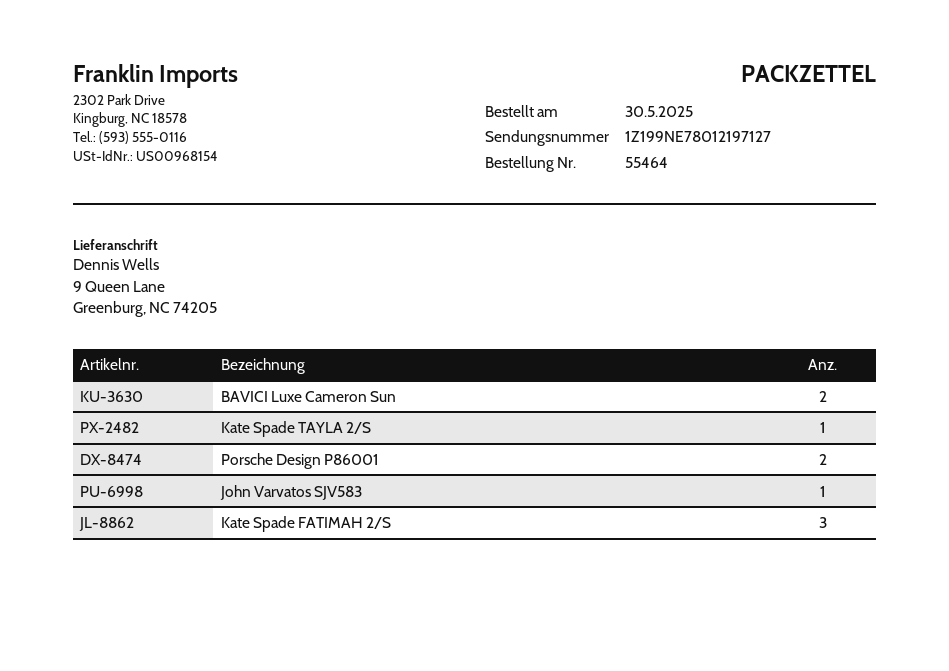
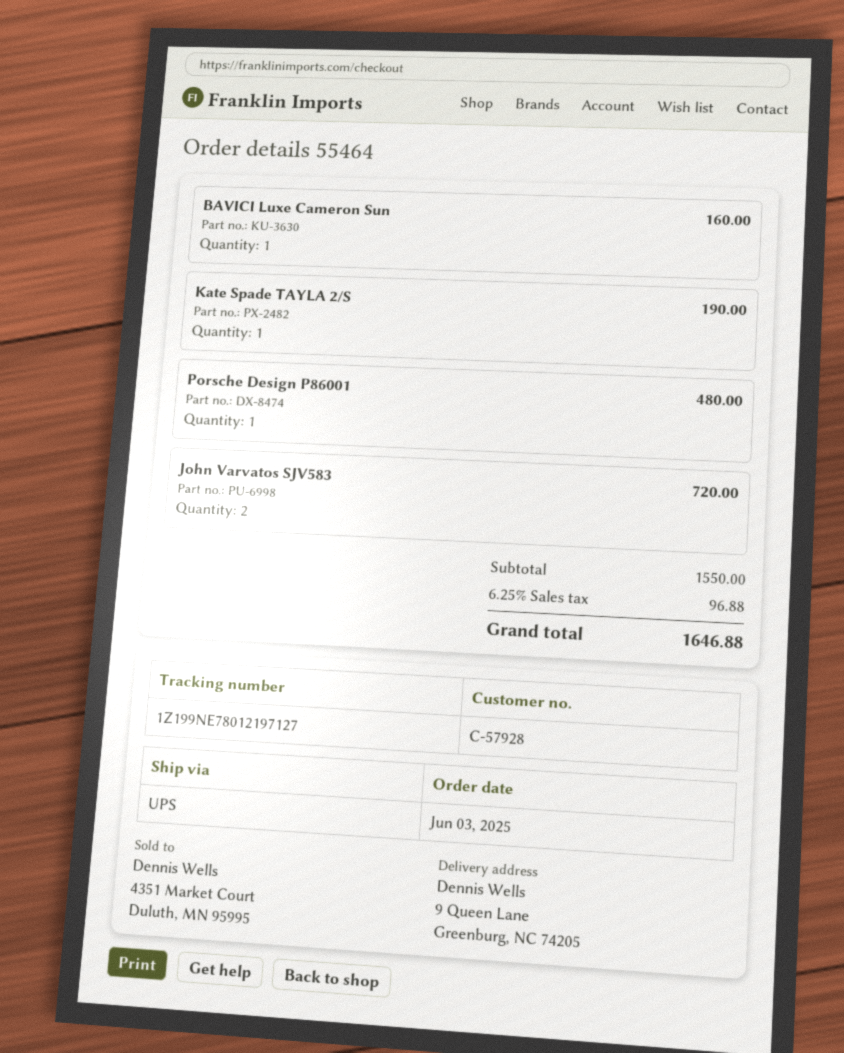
order date: 2025-05-30 -> 2025-06-03
BAVICI Luxe Cameron Sun: 2 -> 1
Porsche Design P86001: 2 -> 1
John Varvatos SJV583: 1 -> 2
Kate Spade FATIMAH 2/S: 3 -> none

